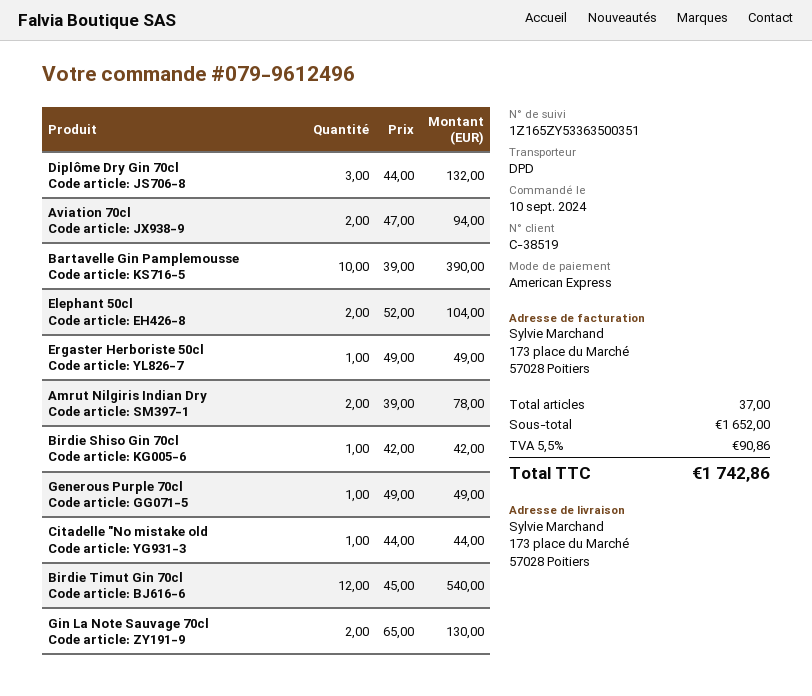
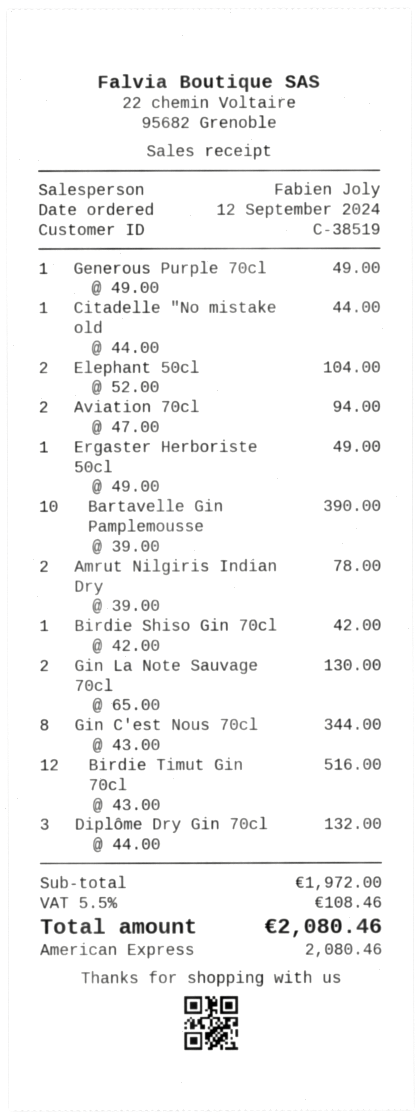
order date: 2024-09-10 -> 2024-09-12
Birdie Timut Gin 70cl: 12 x 45.00 = 540.00 -> 12 x 43.00 = 516.00
Gin C'est Nous 70cl: none -> 8 x 43.00 = 344.00
subtotal: 1652.00 -> 1972.00
tax: 5.5% = 90.86 -> 5.5% = 108.46
total: 1742.86 -> 2080.46

